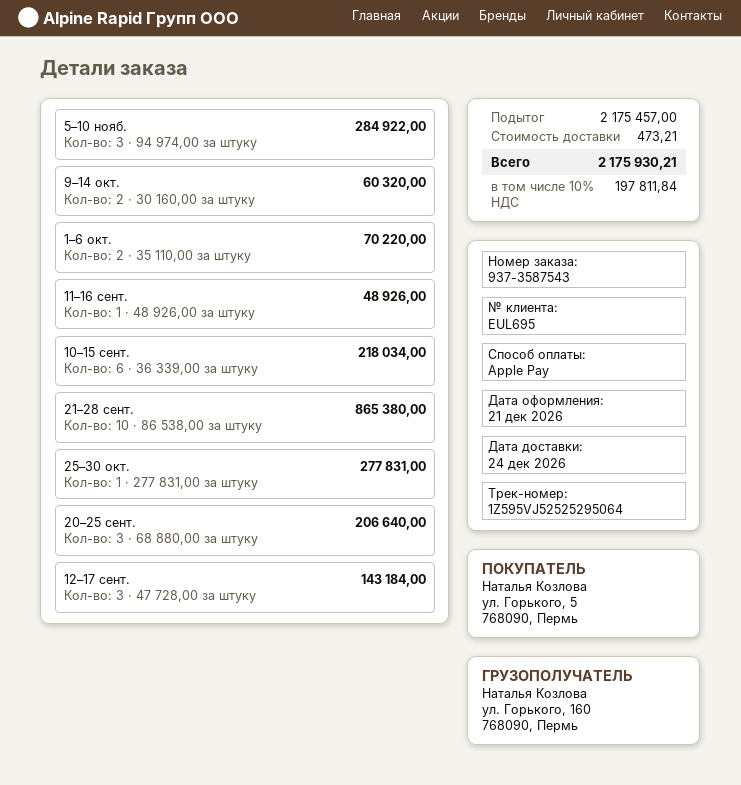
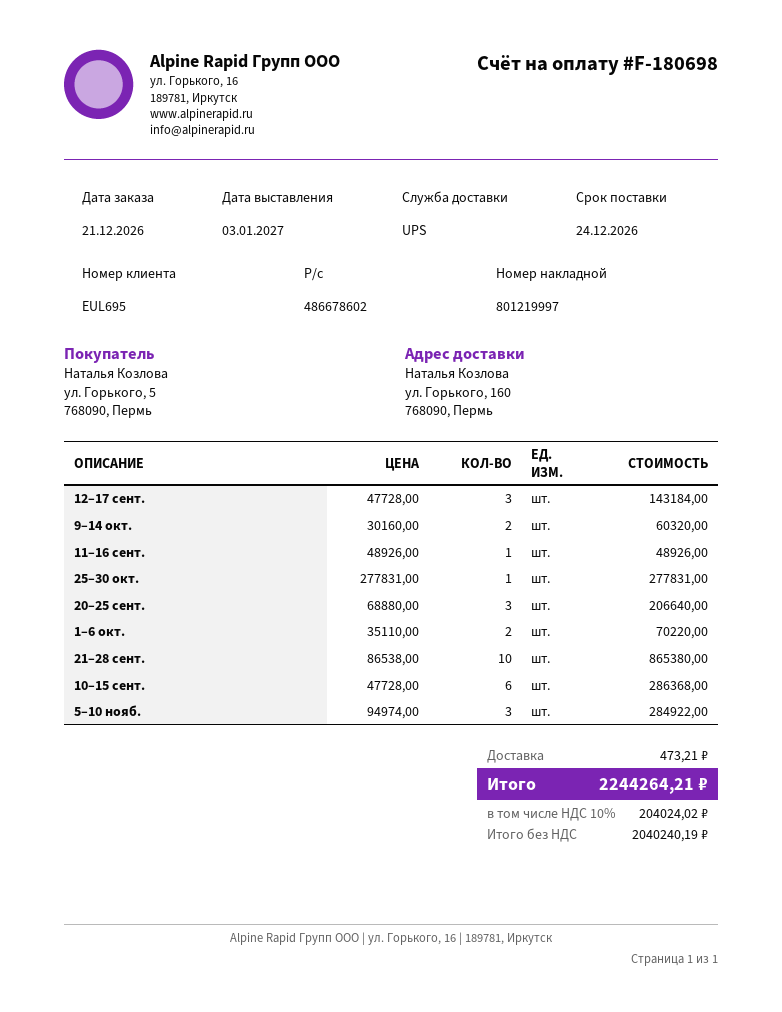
10–15 сент.: 6 x 36339.00 = 218034.00 -> 6 x 47728.00 = 286368.00
tax: 10% = 197811.84 -> 10% = 204024.02
total: 2175930.21 -> 2244264.21

